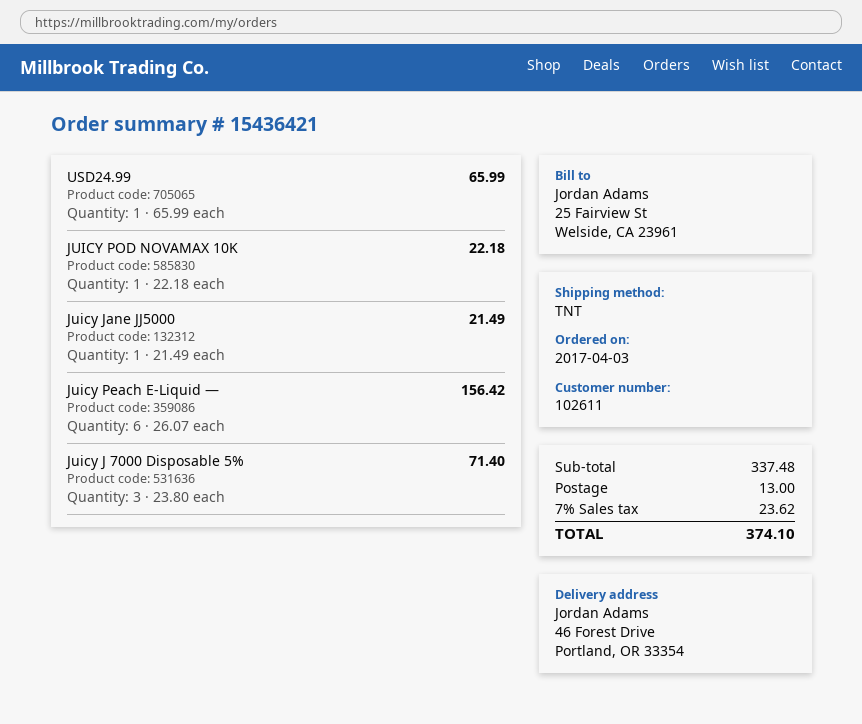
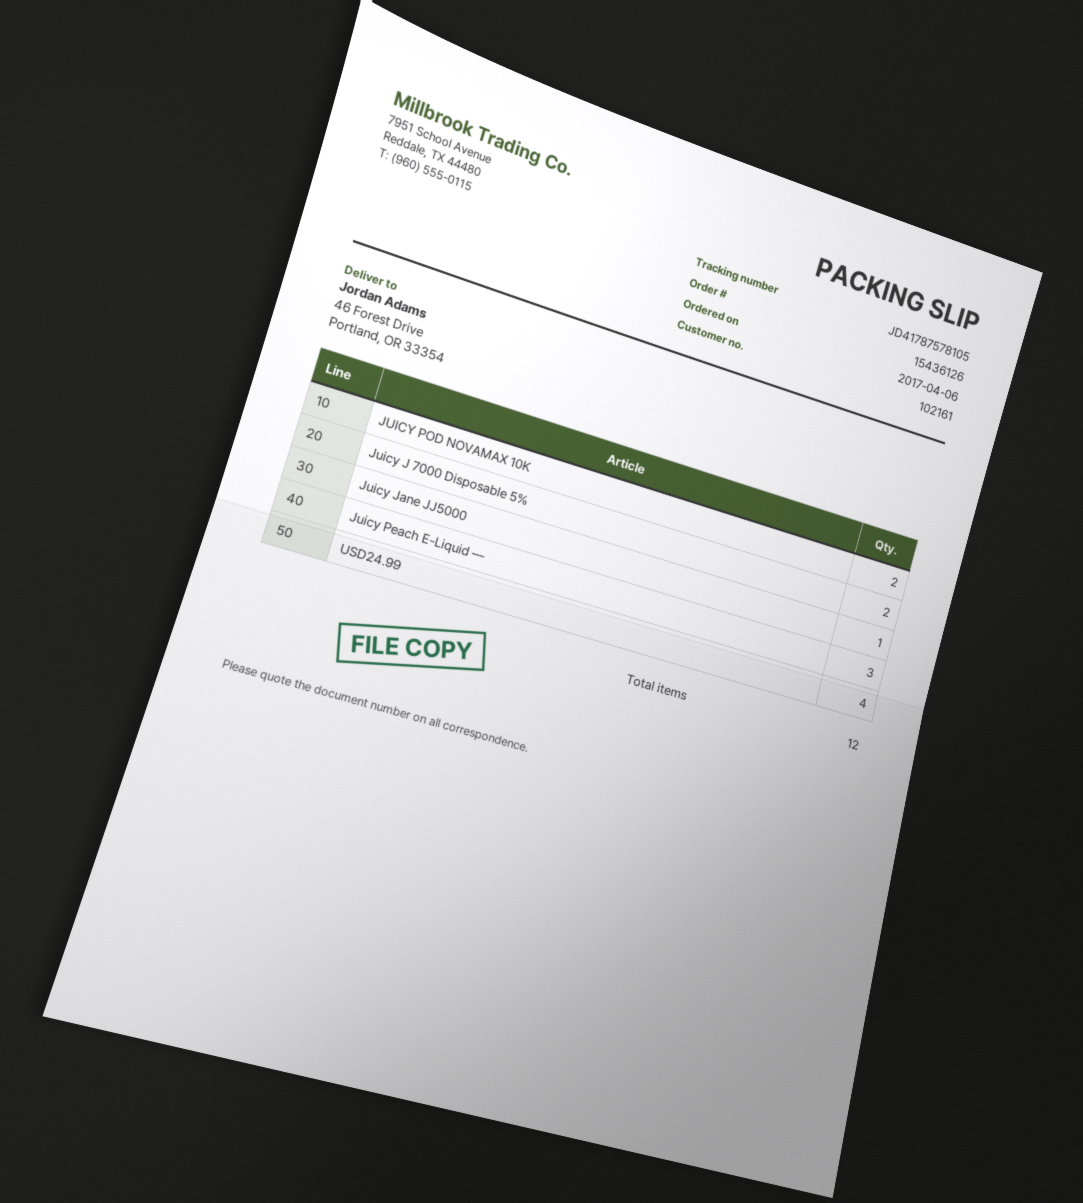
order number: 15436421 -> 15436126
order date: 2017-04-03 -> 2017-04-06
customer number: 102611 -> 102161
USD24.99: 1 -> 4
JUICY POD NOVAMAX 10K: 1 -> 2
Juicy Peach E-Liquid —: 6 -> 3
Juicy J 7000 Disposable 5%: 3 -> 2

